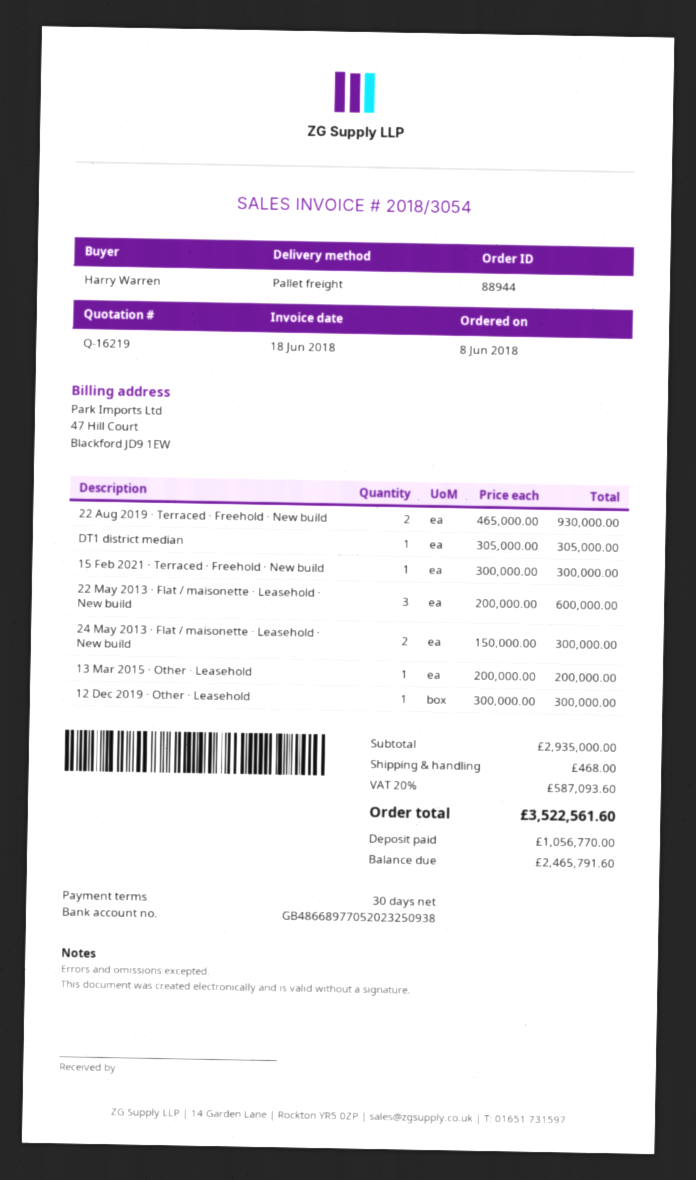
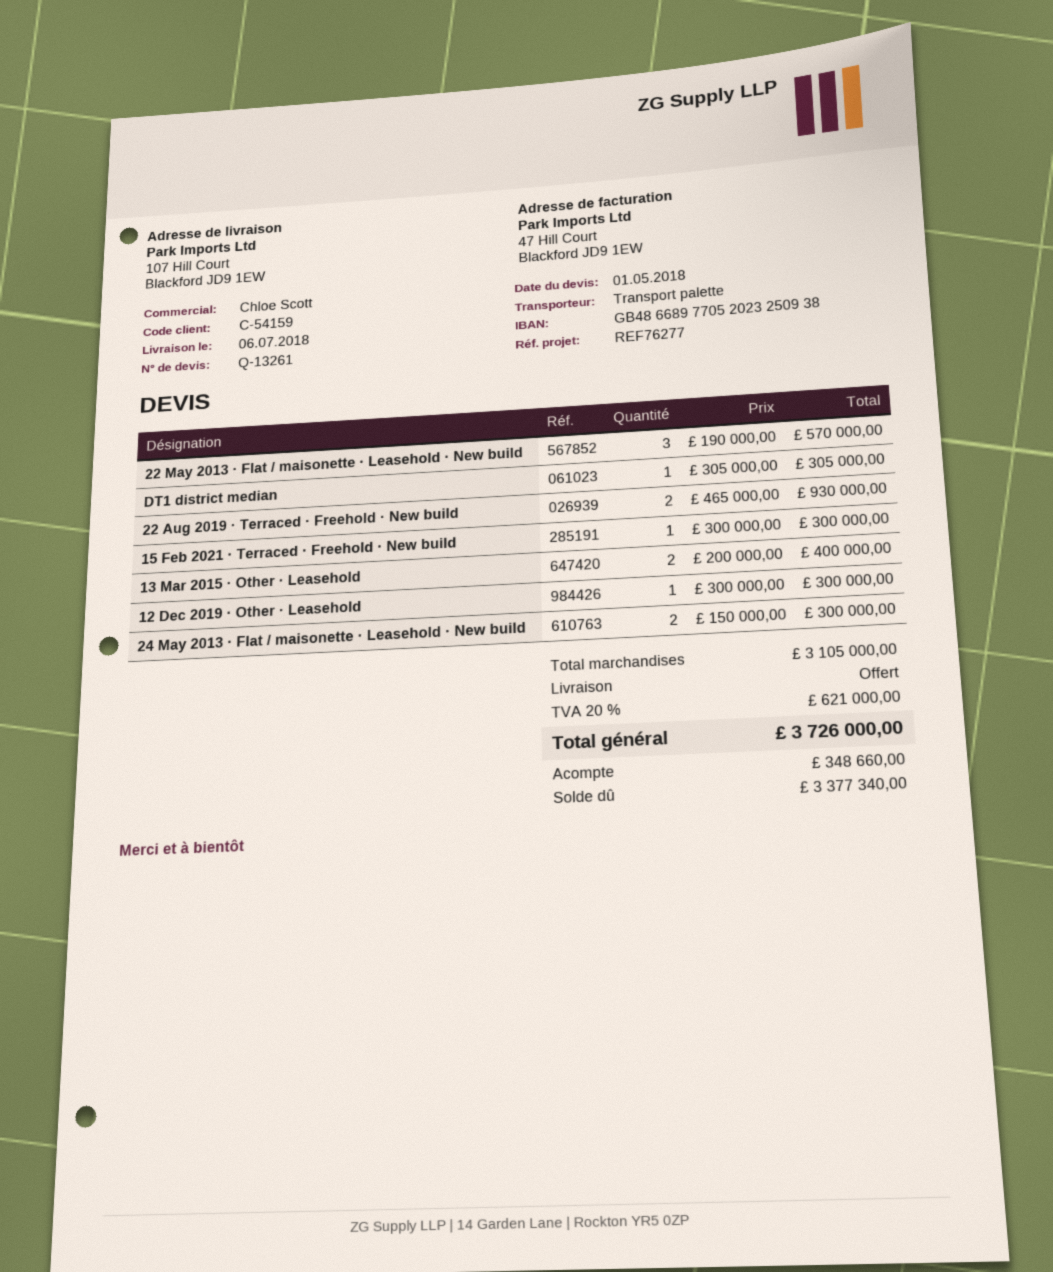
quote number: Q-16219 -> Q-13261
22 May 2013 · Flat / maisonette · Leasehold · New build: 3 x 200000.00 = 600000.00 -> 3 x 190000.00 = 570000.00
13 Mar 2015 · Other · Leasehold: 1 x 200000.00 = 200000.00 -> 2 x 200000.00 = 400000.00
subtotal: 2935000.00 -> 3105000.00
shipping: 468.00 -> 0.00
tax: 20% = 587093.60 -> 20% = 621000.00
total: 3522561.60 -> 3726000.00
deposit: 1056770.00 -> 348660.00
balance: 2465791.60 -> 3377340.00

